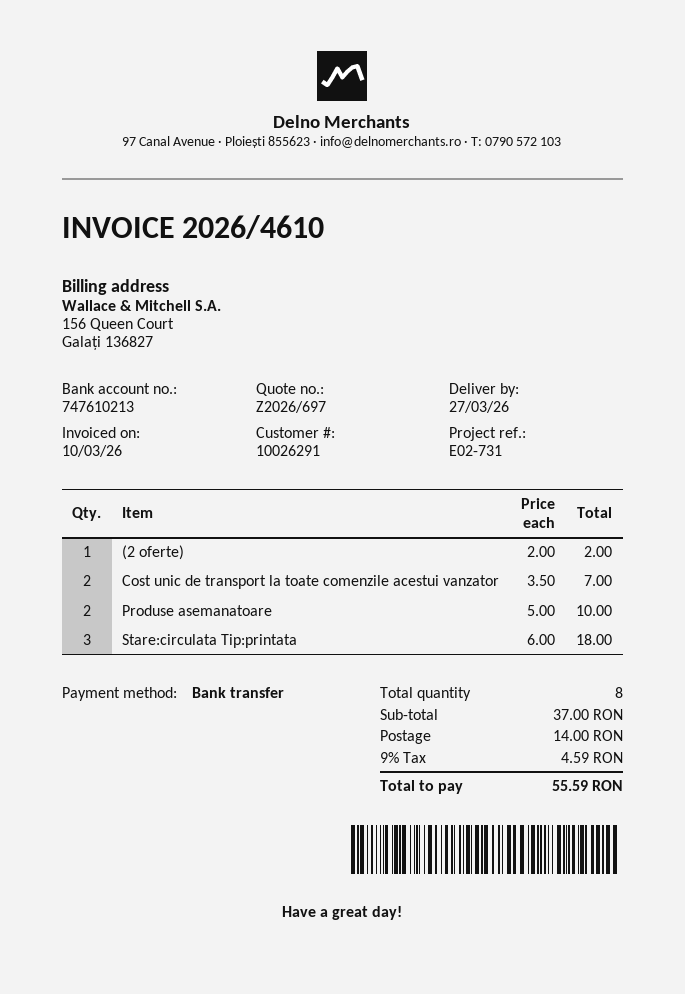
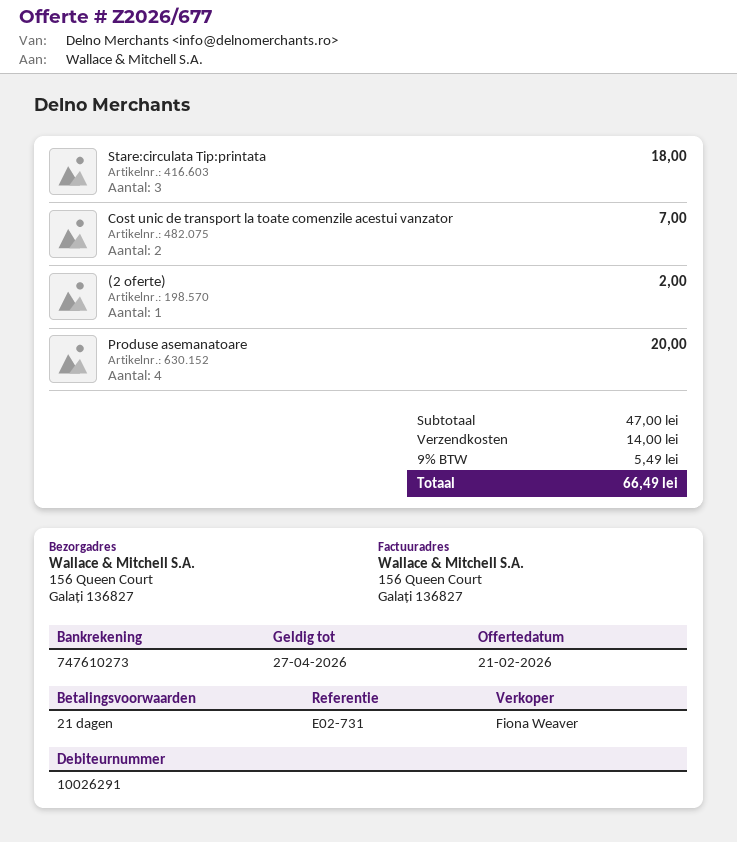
quote number: Z2026/697 -> Z2026/677
bank account: 747610213 -> 747610273
Produse asemanatoare: 2 for 10.00 -> 4 for 20.00
subtotal: 37.00 -> 47.00
tax: 9% = 4.59 -> 9% = 5.49
total: 55.59 -> 66.49

